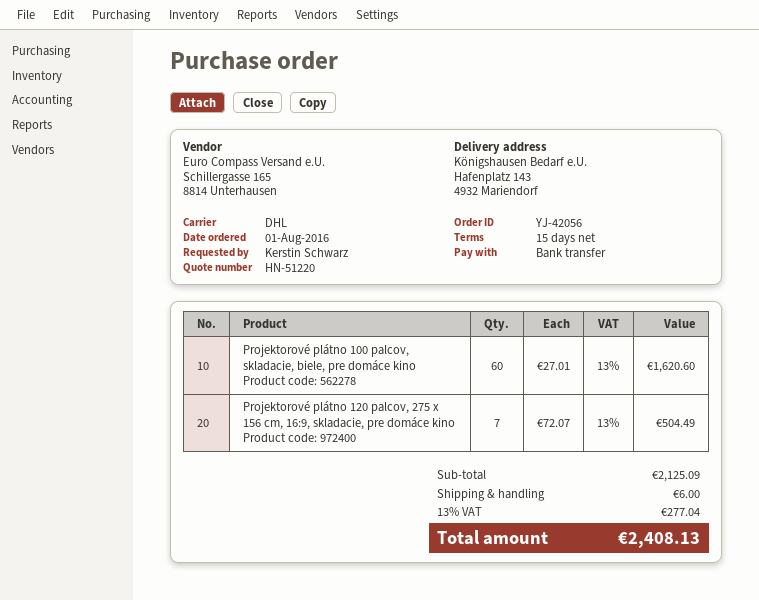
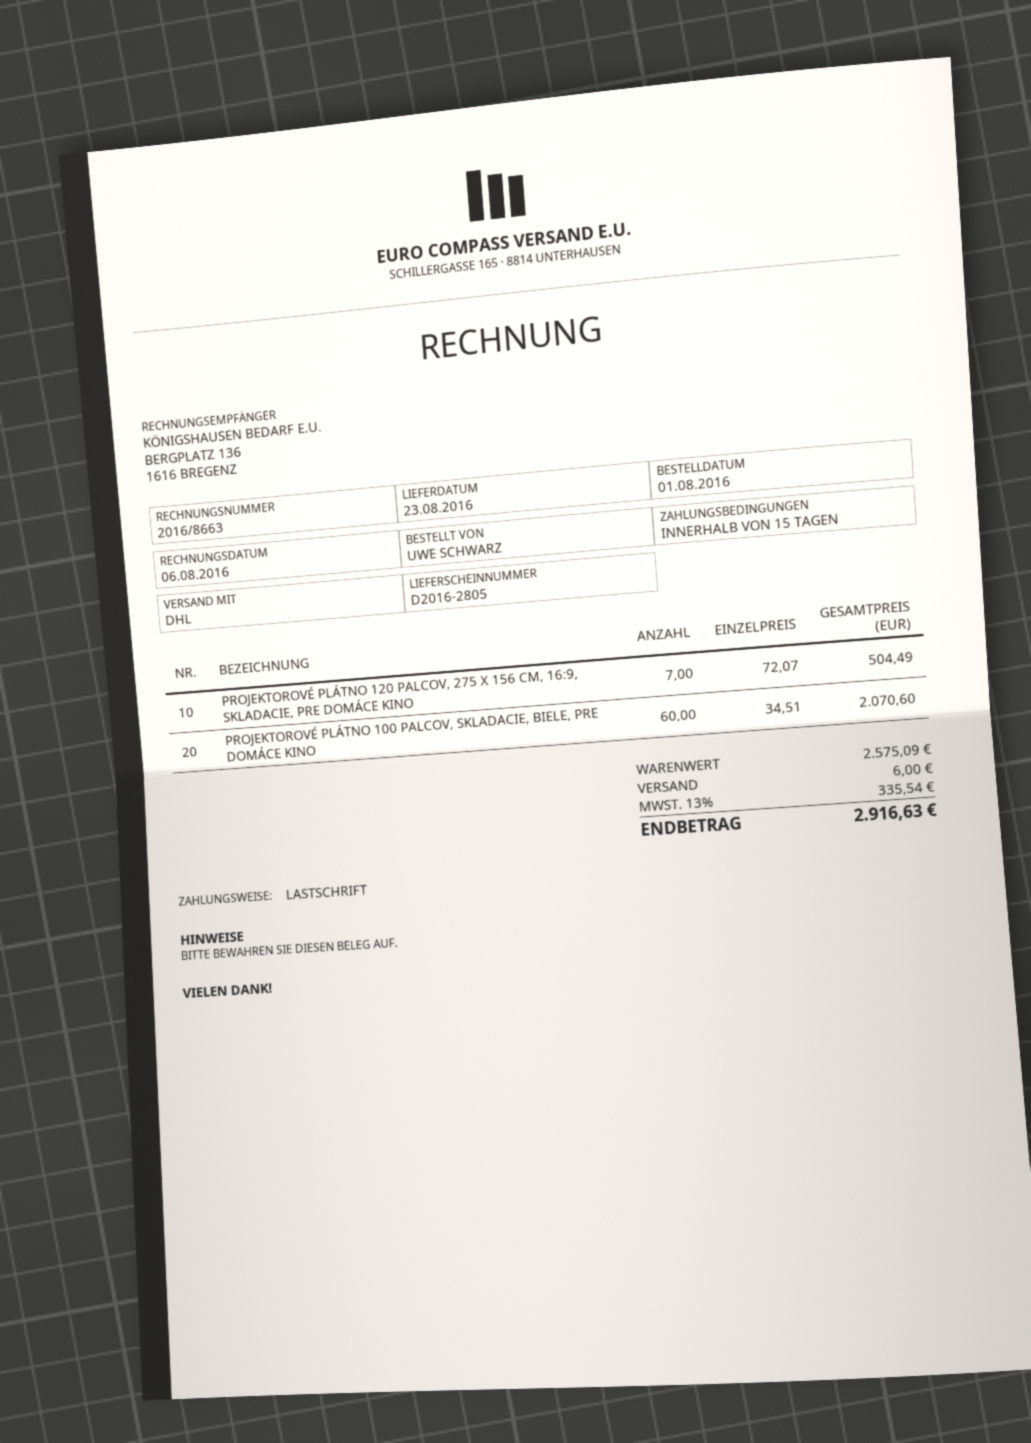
ordered by: Kerstin Schwarz -> UWE SCHWARZ
payment method: bank transfer -> direct debit
Projektorové plátno 100 palcov, skladacie, biele, pre domáce kino: 60 x 27.01 = 1620.60 -> 60 x 34.51 = 2070.60
subtotal: 2125.09 -> 2575.09
tax: 13% = 277.04 -> 13% = 335.54
total: 2408.13 -> 2916.63

